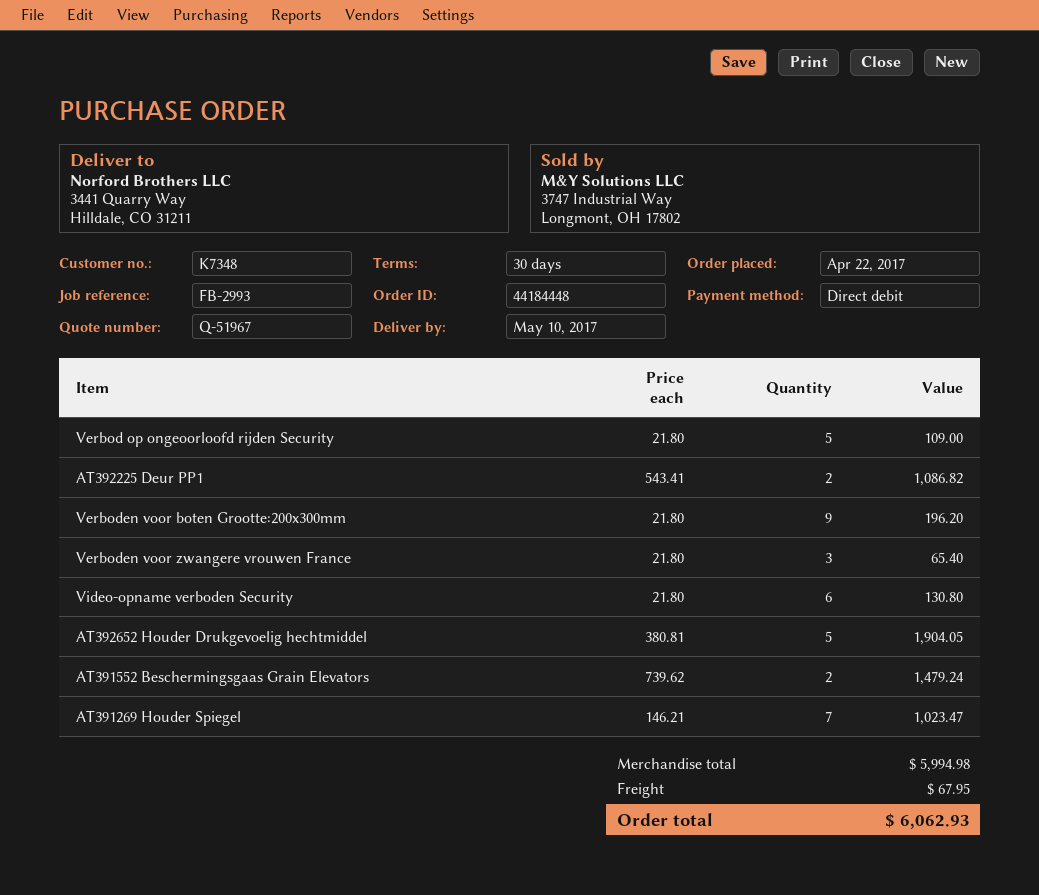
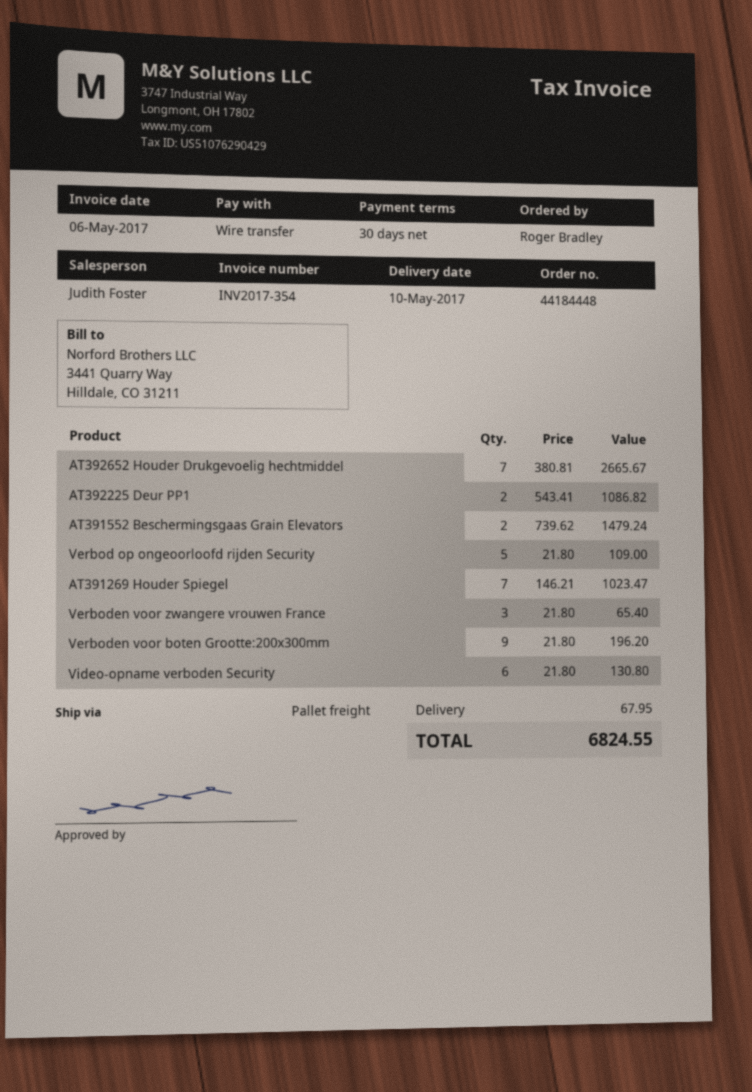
payment method: direct debit -> bank transfer
AT392652 Houder Drukgevoelig hechtmiddel: 5 x 380.81 = 1904.05 -> 7 x 380.81 = 2665.67
total: 6062.93 -> 6824.55

